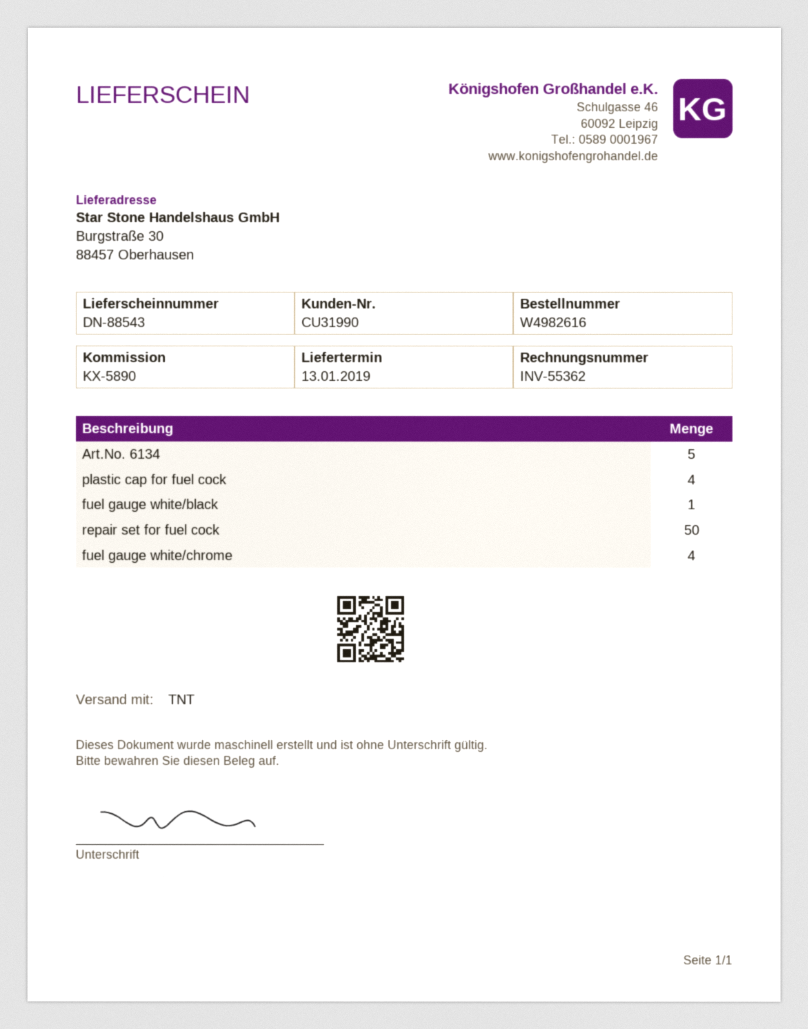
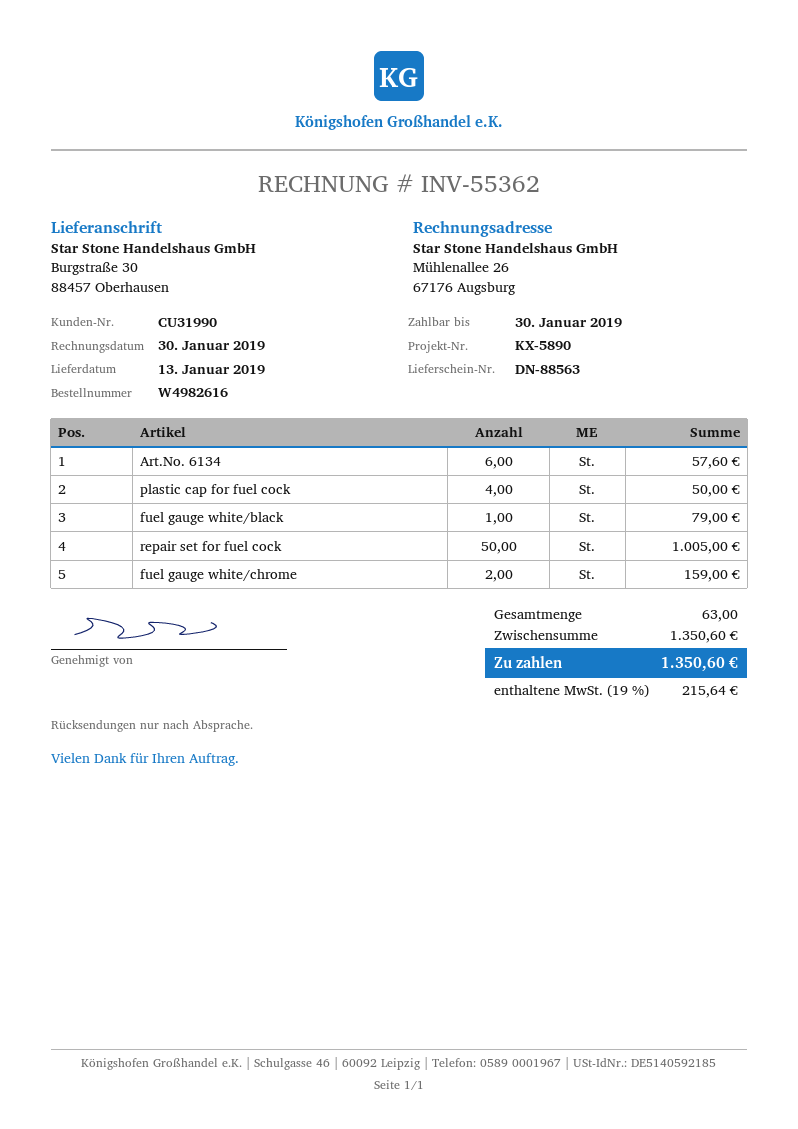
delivery note number: DN-88543 -> DN-88563
Art.No. 6134: 5 -> 6
fuel gauge white/chrome: 4 -> 2

